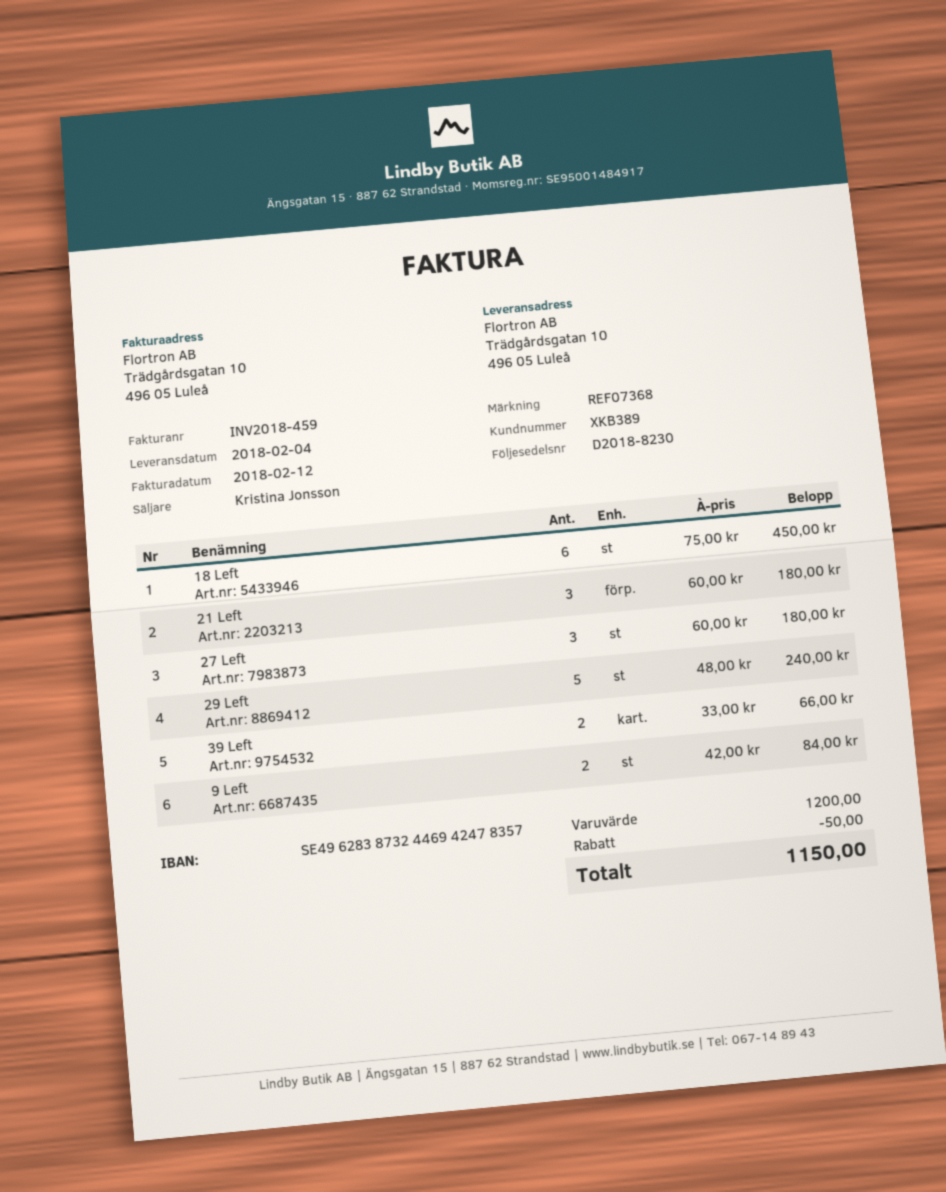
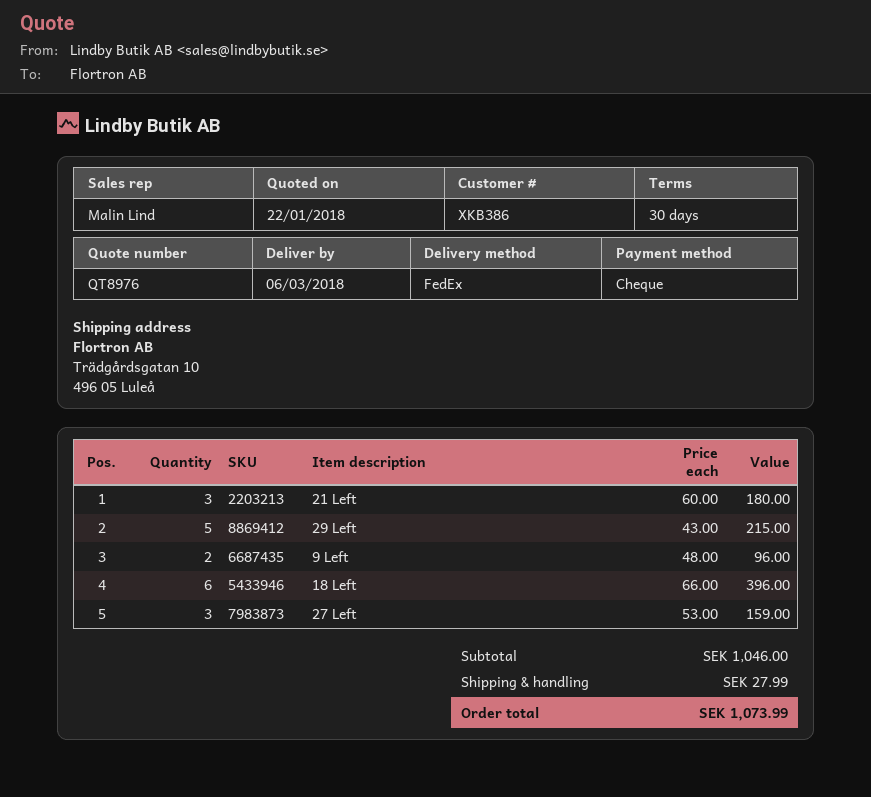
delivery date: 2018-02-04 -> 2018-03-06
customer number: XKB389 -> XKB386
sales rep: Kristina Jonsson -> Malin Lind
18 Left: 6 x 75.00 = 450.00 -> 6 x 66.00 = 396.00
27 Left: 3 x 60.00 = 180.00 -> 3 x 53.00 = 159.00
29 Left: 5 x 48.00 = 240.00 -> 5 x 43.00 = 215.00
39 Left: 2 x 33.00 = 66.00 -> none
9 Left: 2 x 42.00 = 84.00 -> 2 x 48.00 = 96.00
subtotal: 1200.00 -> 1046.00
discount: 50.00 -> none
shipping: none -> 27.99
total: 1150.00 -> 1073.99

